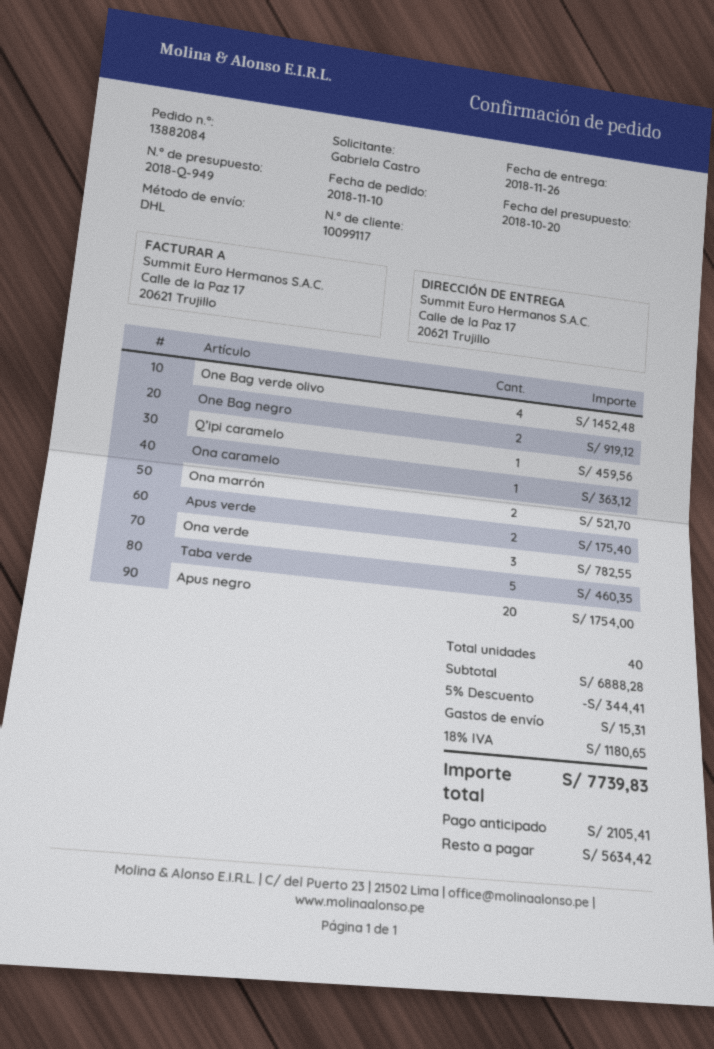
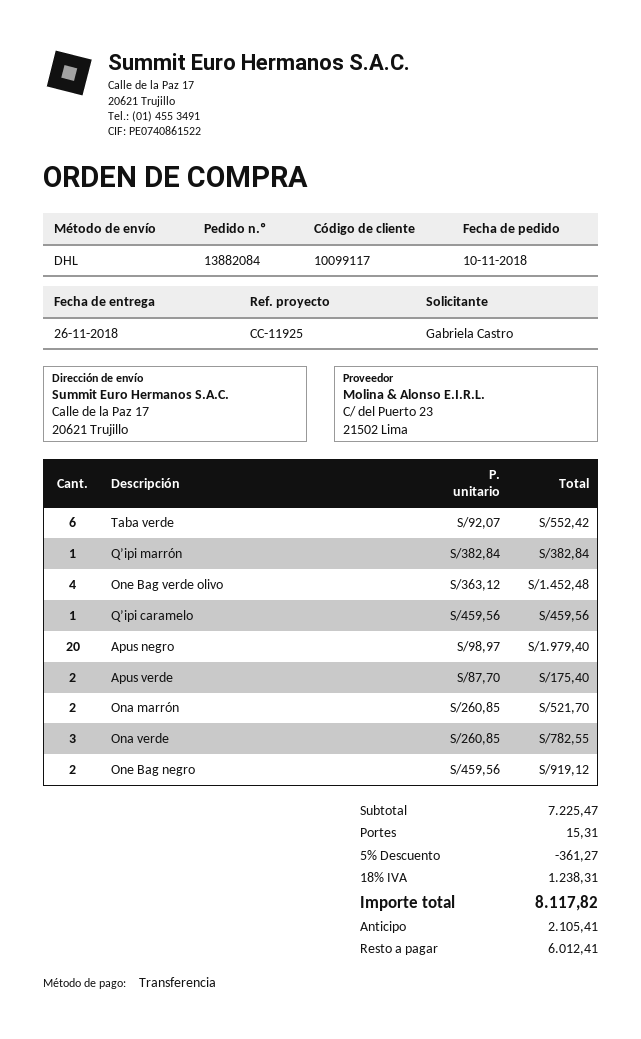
Ona caramelo: 1 for 363.12 -> none
Taba verde: 5 for 460.35 -> 6 for 552.42
Apus negro: 20 for 1754.00 -> 20 for 1979.40
Q’ipi marrón: none -> 1 for 382.84
subtotal: 6888.28 -> 7225.47
discount: 5% = 344.41 -> 5% = 361.27
tax: 18% = 1180.65 -> 18% = 1238.31
total: 7739.83 -> 8117.82
balance: 5634.42 -> 6012.41

